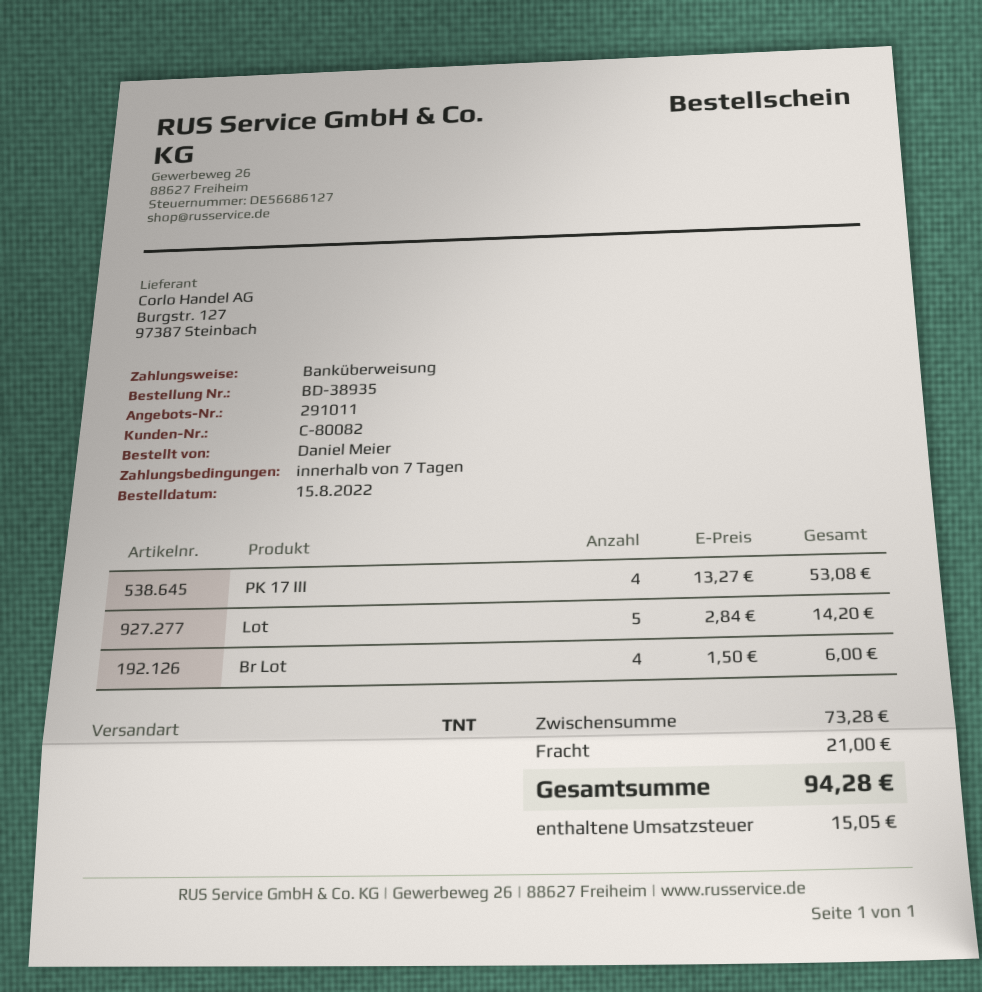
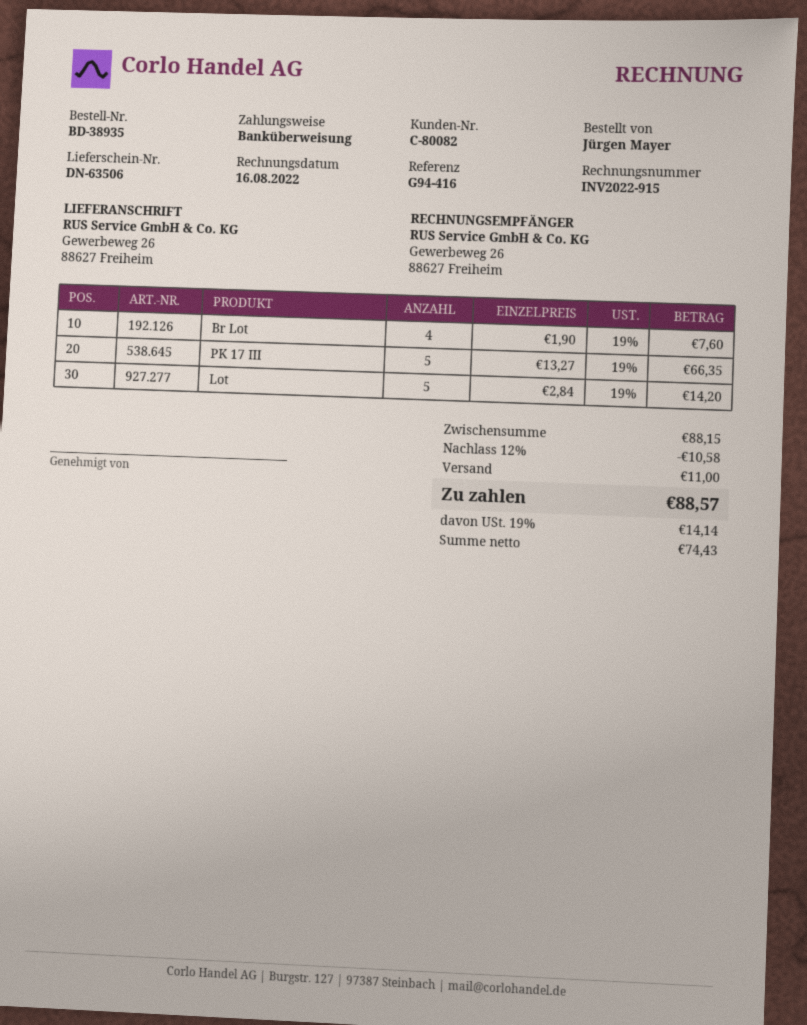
ordered by: Daniel Meier -> Jürgen Mayer
PK 17 III: 4 x 13.27 = 53.08 -> 5 x 13.27 = 66.35
Br Lot: 4 x 1.50 = 6.00 -> 4 x 1.90 = 7.60
subtotal: 73.28 -> 88.15
discount: none -> 12% = 10.58
shipping: 21.00 -> 11.00
tax: 15.05 -> 14.14
total: 94.28 -> 88.57

